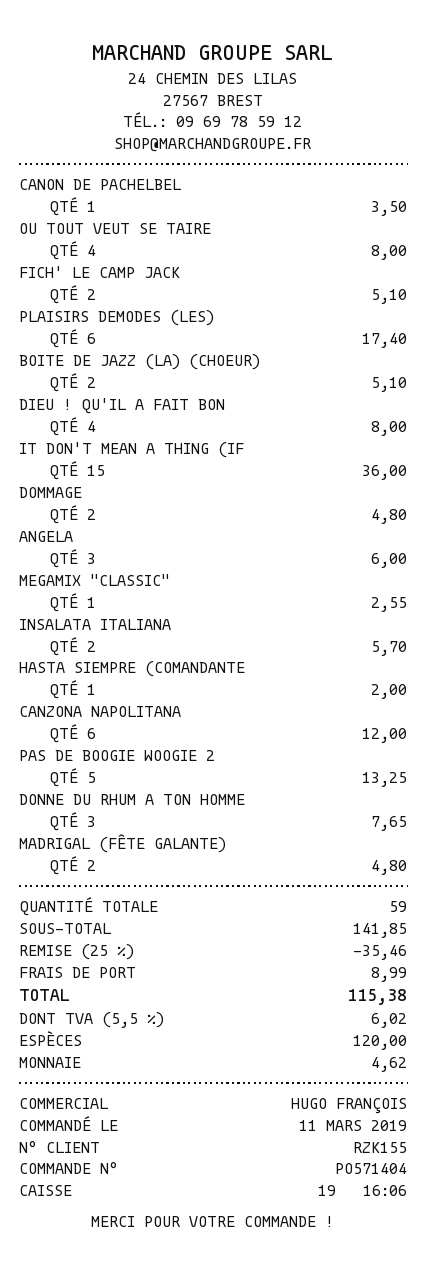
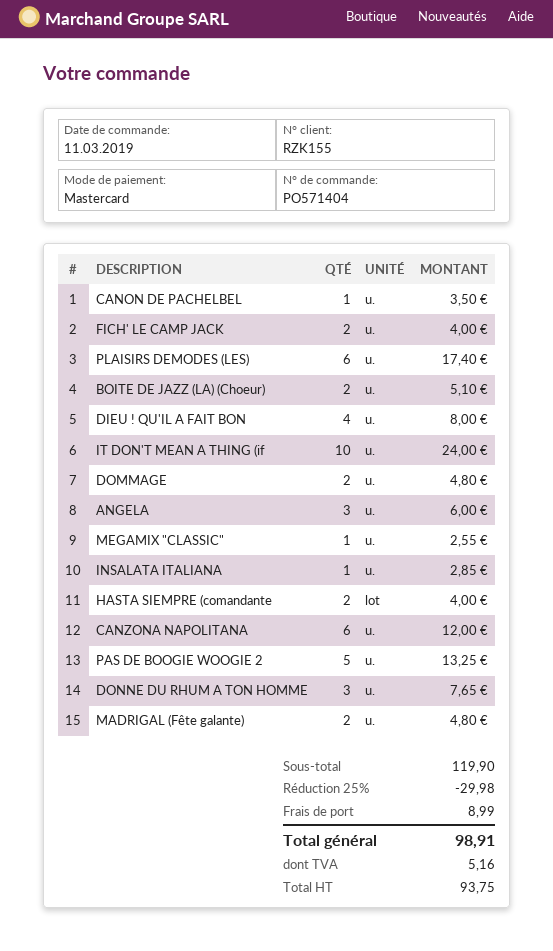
payment method: cash -> Mastercard
OU TOUT VEUT SE TAIRE: 4 for 8.00 -> none
FICH' LE CAMP JACK: 2 for 5.10 -> 2 for 4.00
IT DON'T MEAN A THING (IF: 15 for 36.00 -> 10 for 24.00
INSALATA ITALIANA: 2 for 5.70 -> 1 for 2.85
HASTA SIEMPRE (COMANDANTE: 1 for 2.00 -> 2 for 4.00
subtotal: 141.85 -> 119.90
discount: 25% = 35.46 -> 25% = 29.98
tax: 6.02 -> 5.16
total: 115.38 -> 98.91

